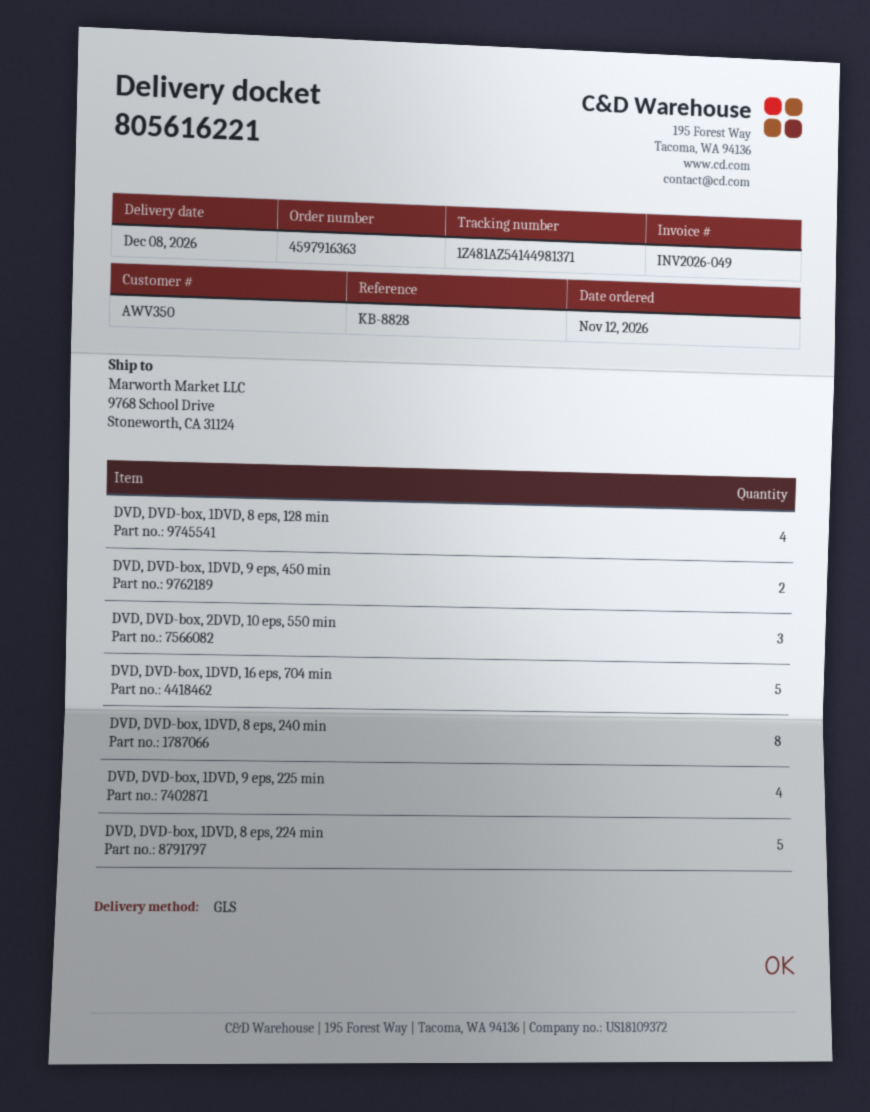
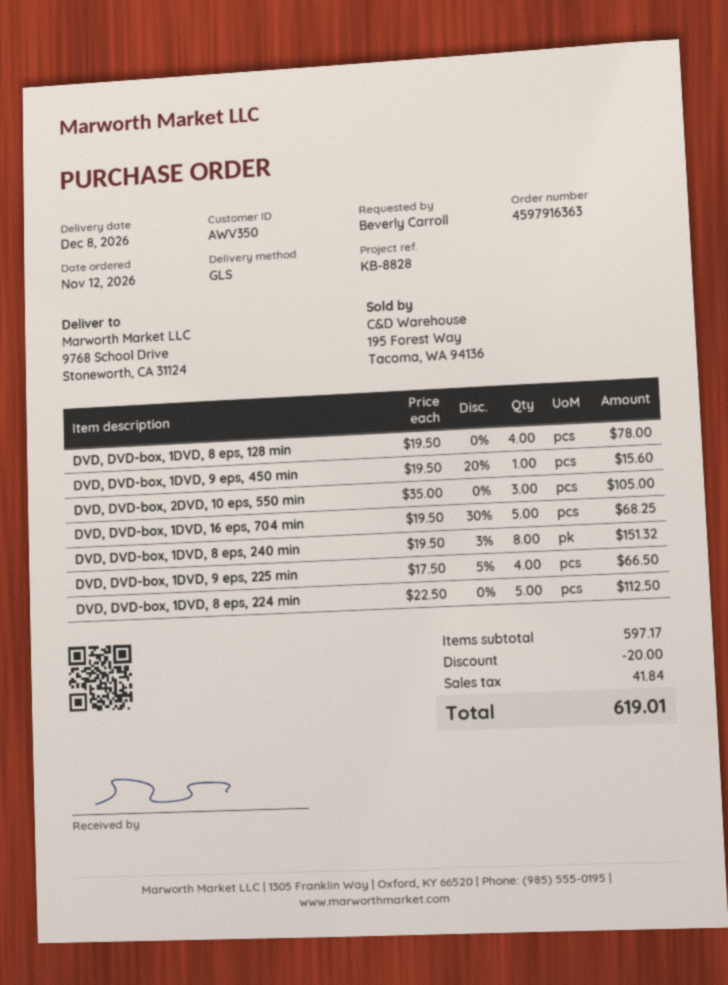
DVD, DVD-box, 1DVD, 9 eps, 450 min: 2 -> 1

